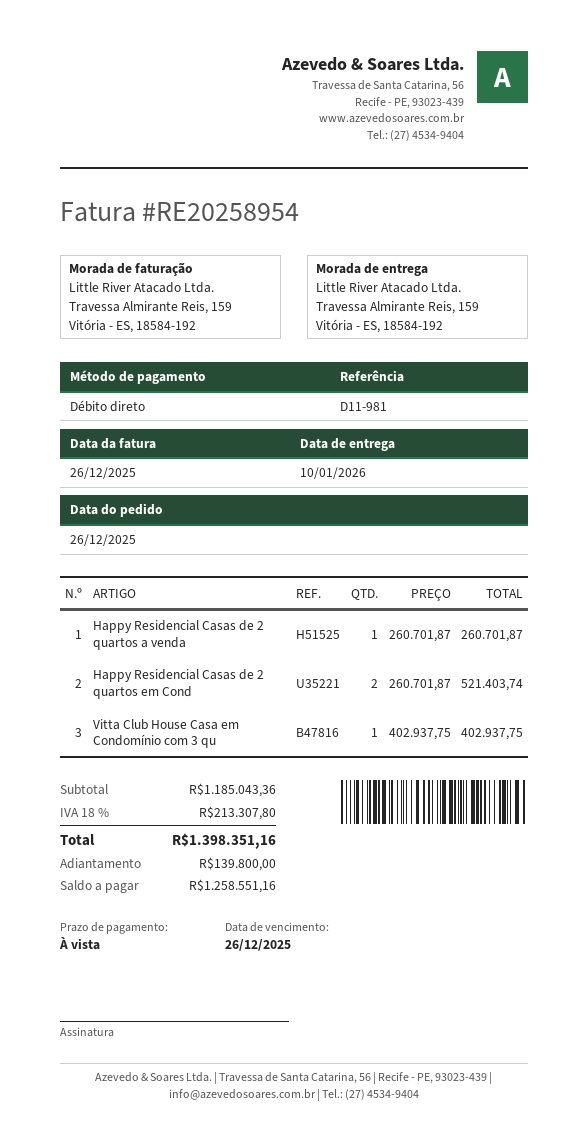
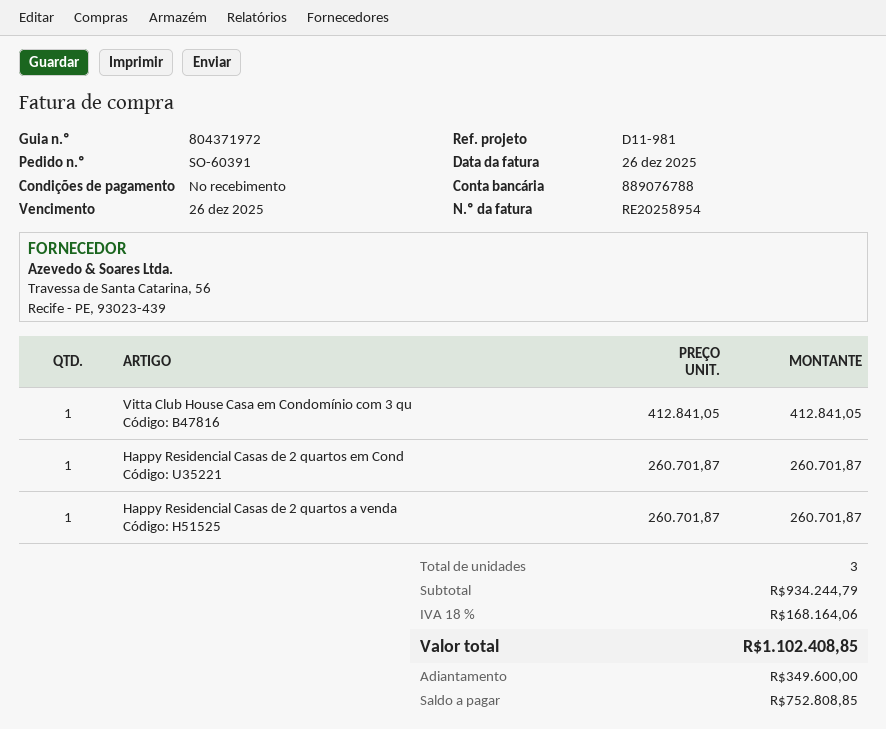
Happy Residencial Casas de 2 quartos em Cond: 2 x 260701.87 = 521403.74 -> 1 x 260701.87 = 260701.87
Vitta Club House Casa em Condomínio com 3 qu: 1 x 402937.75 = 402937.75 -> 1 x 412841.05 = 412841.05
subtotal: 1185043.36 -> 934244.79
tax: 18% = 213307.80 -> 18% = 168164.06
total: 1398351.16 -> 1102408.85
deposit: 139800.00 -> 349600.00
balance: 1258551.16 -> 752808.85

